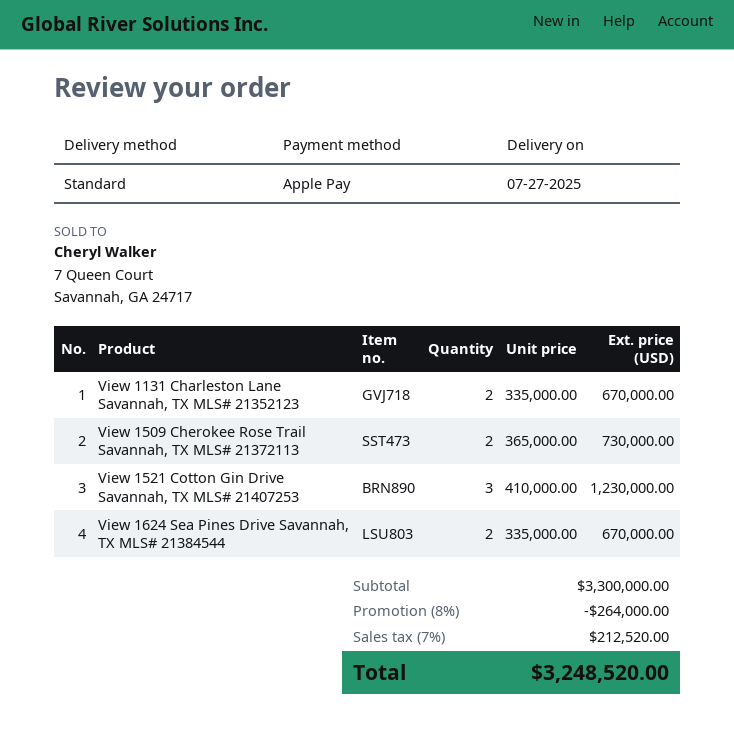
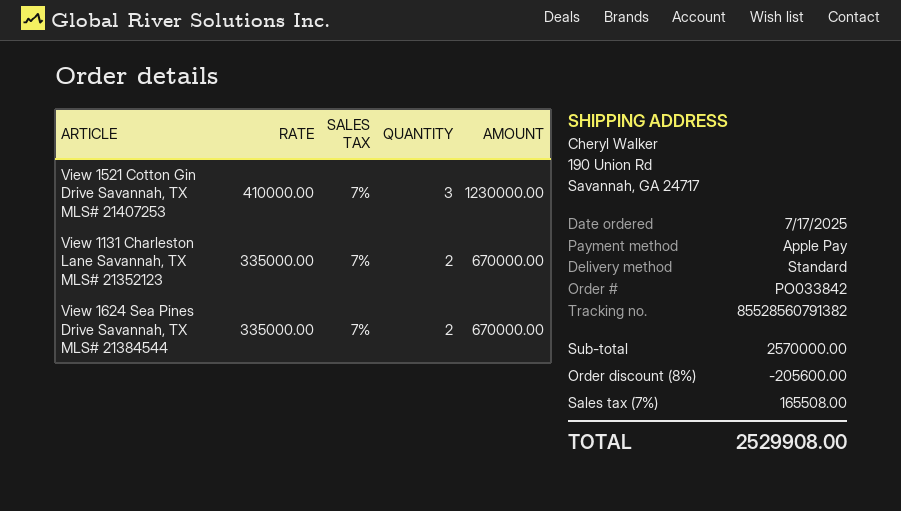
View 1509 Cherokee Rose Trail Savannah, TX MLS# 21372113: 2 x 365000.00 = 730000.00 -> none
subtotal: 3300000.00 -> 2570000.00
discount: 8% = 264000.00 -> 8% = 205600.00
tax: 7% = 212520.00 -> 7% = 165508.00
total: 3248520.00 -> 2529908.00

